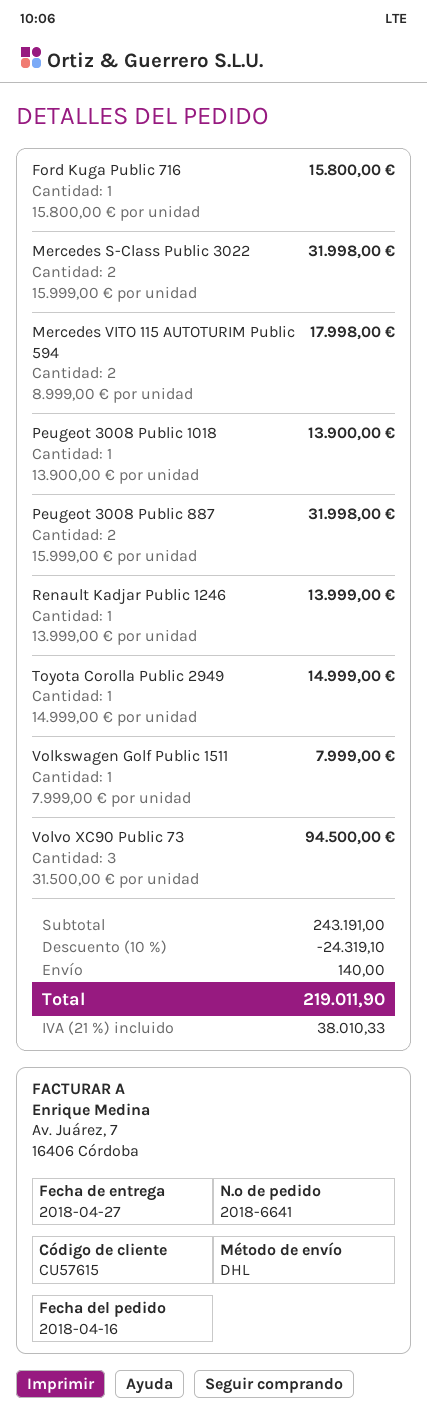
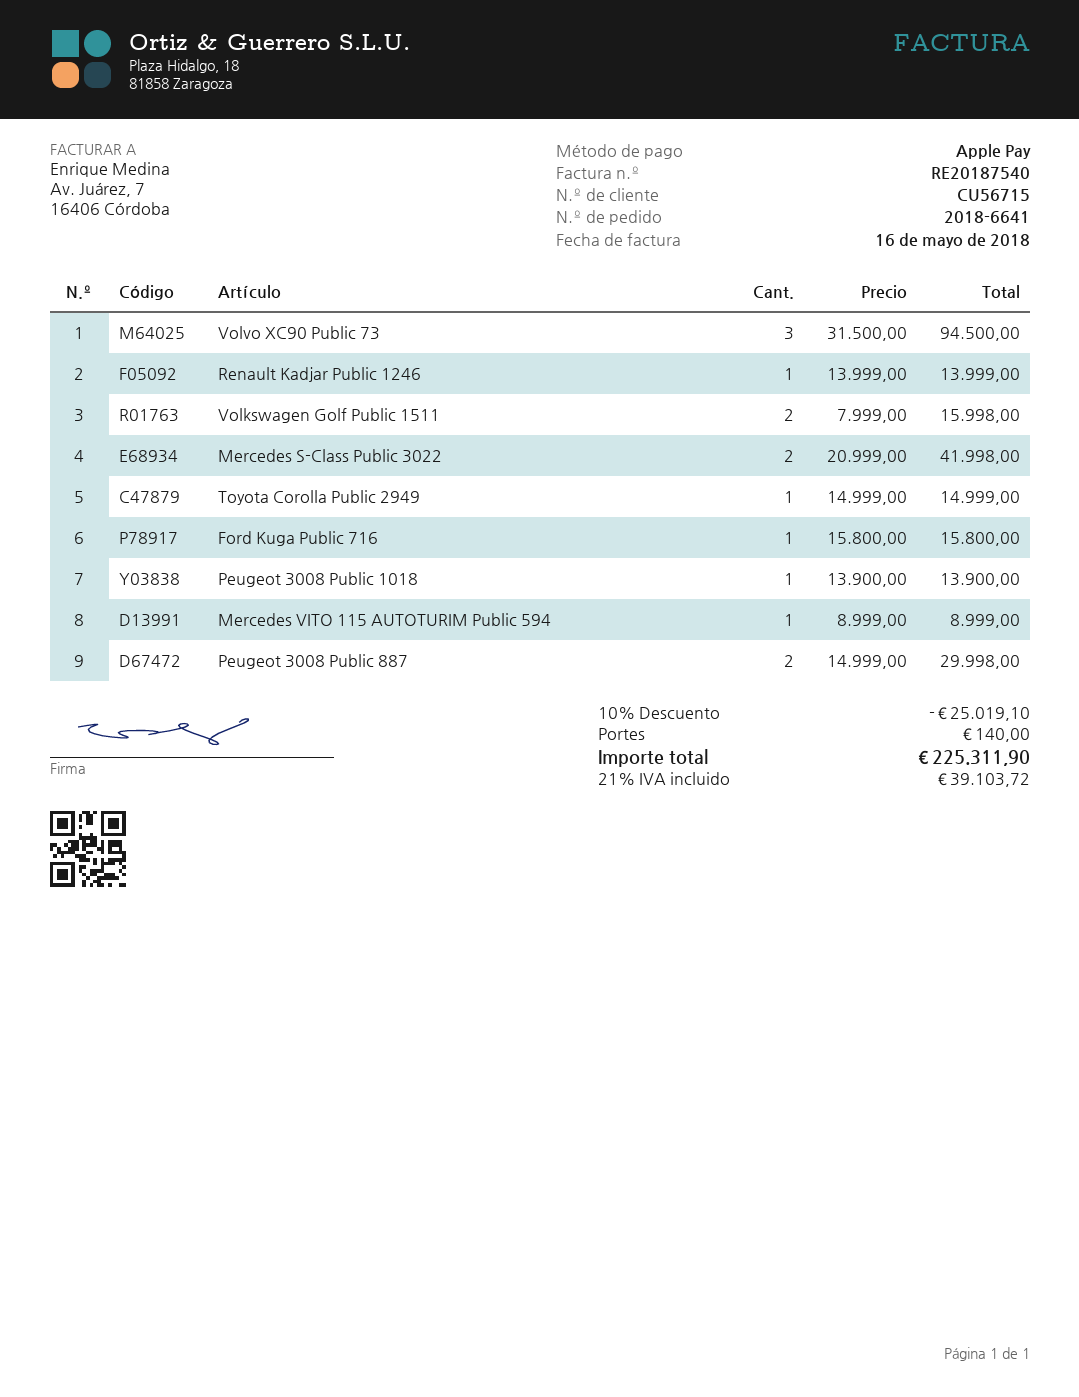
customer number: CU57615 -> CU56715
Mercedes S-Class Public 3022: 2 x 15999.00 = 31998.00 -> 2 x 20999.00 = 41998.00
Mercedes VITO 115 AUTOTURIM Public 594: 2 x 8999.00 = 17998.00 -> 1 x 8999.00 = 8999.00
Peugeot 3008 Public 887: 2 x 15999.00 = 31998.00 -> 2 x 14999.00 = 29998.00
Volkswagen Golf Public 1511: 1 x 7999.00 = 7999.00 -> 2 x 7999.00 = 15998.00
discount: 10% = 24319.10 -> 10% = 25019.10
tax: 21% = 38010.33 -> 21% = 39103.72
total: 219011.90 -> 225311.90

